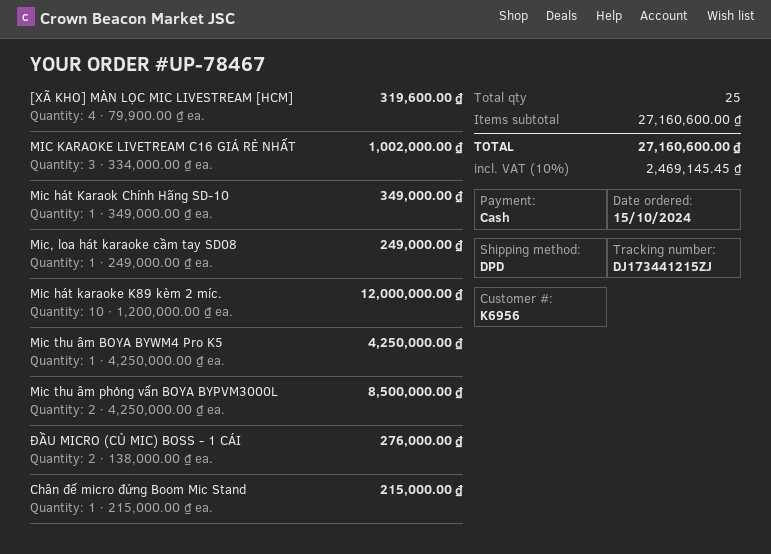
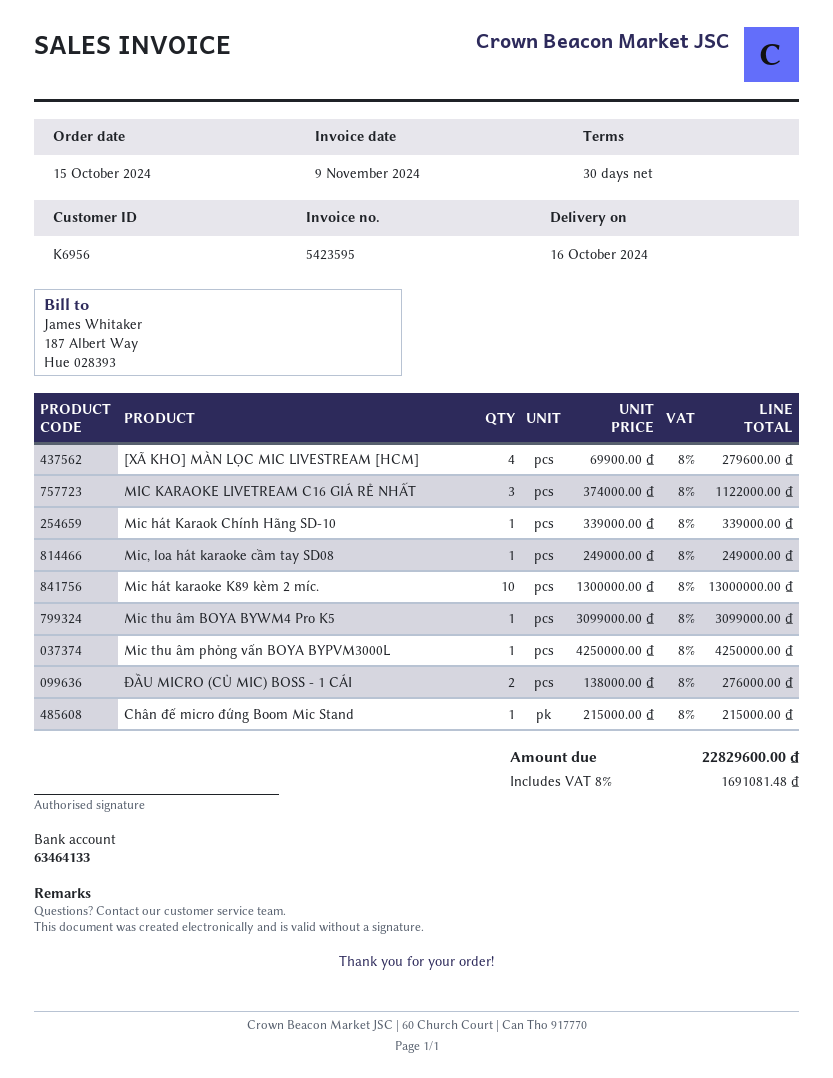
[XÃ KHO] MÀN LỌC MIC LIVESTREAM [HCM]: 4 x 79900.00 = 319600.00 -> 4 x 69900.00 = 279600.00
MIC KARAOKE LIVETREAM C16 GIÁ RẺ NHẤT: 3 x 334000.00 = 1002000.00 -> 3 x 374000.00 = 1122000.00
Mic hát Karaok Chính Hãng SD-10: 1 x 349000.00 = 349000.00 -> 1 x 339000.00 = 339000.00
Mic hát karaoke K89 kèm 2 míc.: 10 x 1200000.00 = 12000000.00 -> 10 x 1300000.00 = 13000000.00
Mic thu âm BOYA BYWM4 Pro K5: 1 x 4250000.00 = 4250000.00 -> 1 x 3099000.00 = 3099000.00
Mic thu âm phỏng vấn BOYA BYPVM3000L: 2 x 4250000.00 = 8500000.00 -> 1 x 4250000.00 = 4250000.00
tax: 10% = 2469145.45 -> 8% = 1691081.48
total: 27160600.00 -> 22829600.00

